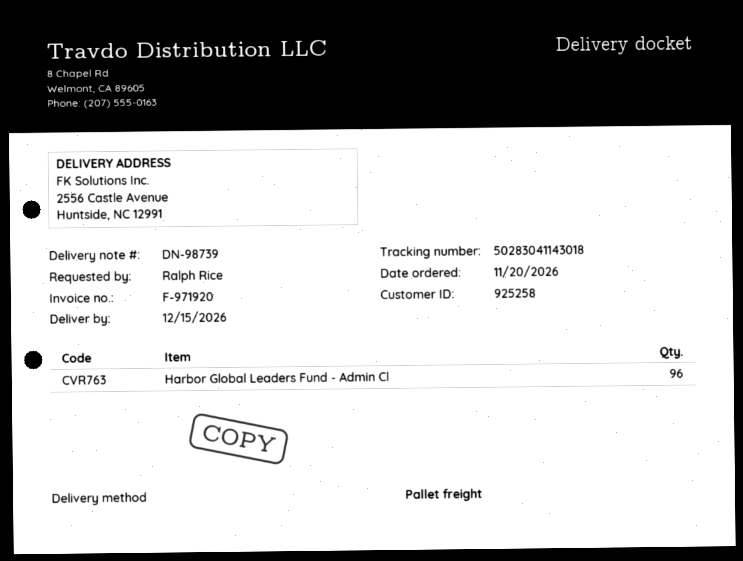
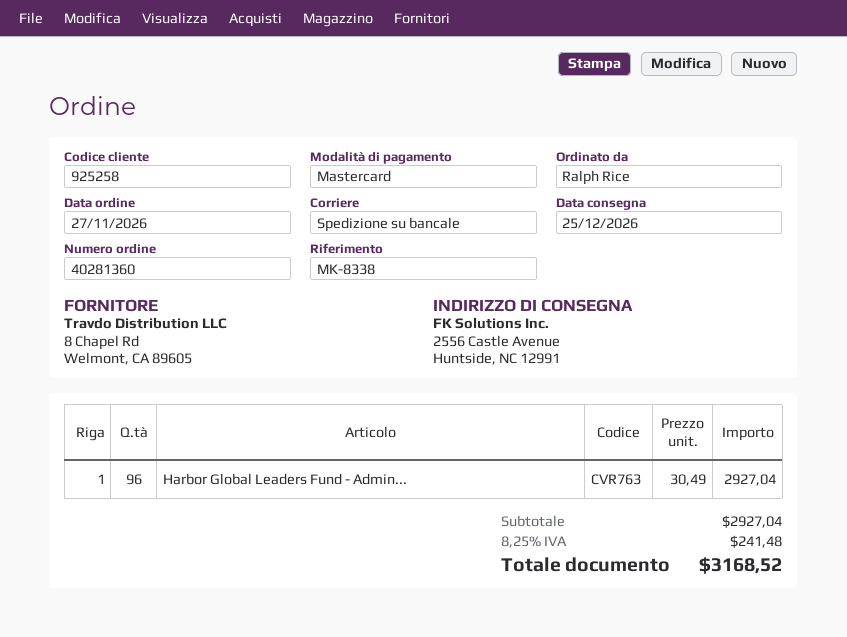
order date: 2026-11-20 -> 2026-11-27
delivery date: 2026-12-15 -> 2026-12-25

